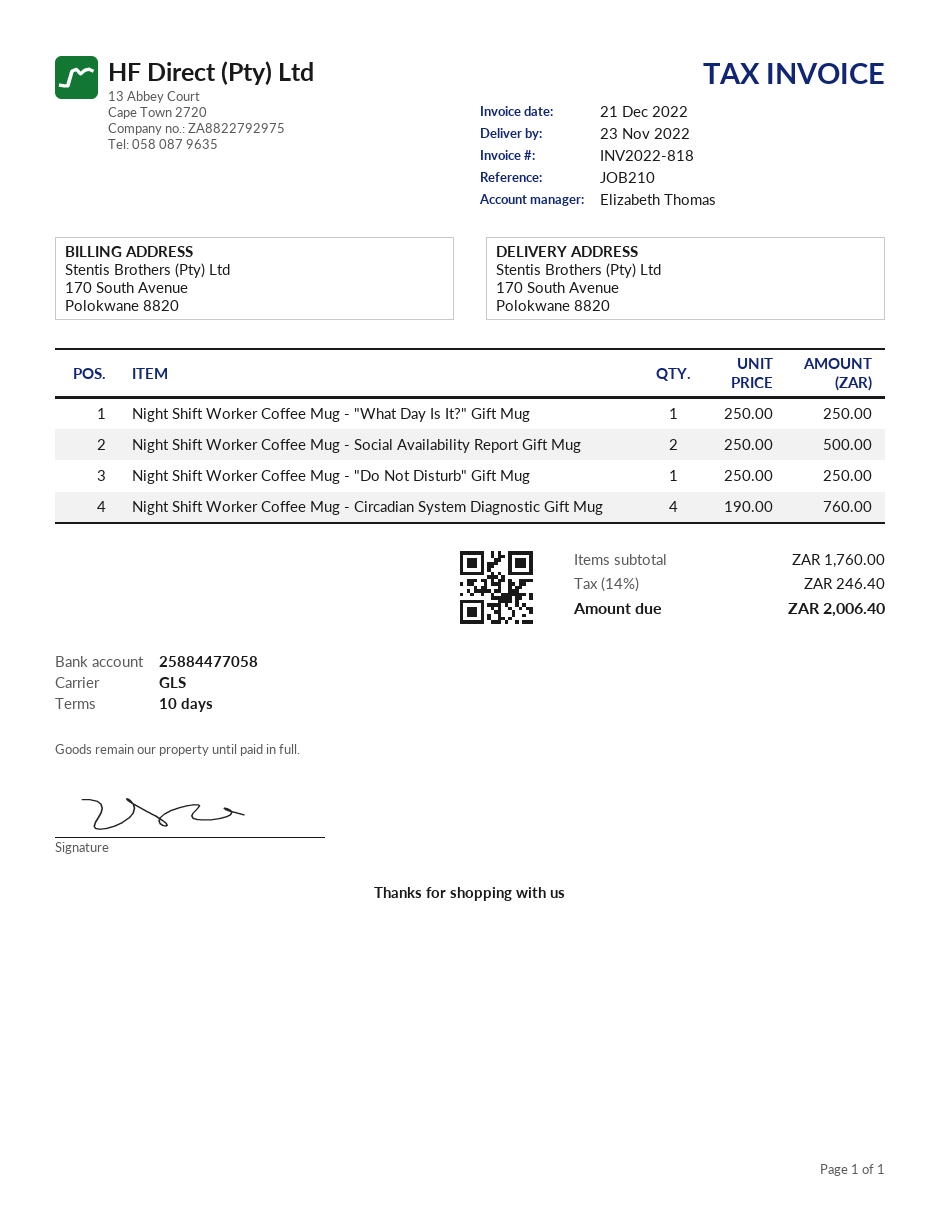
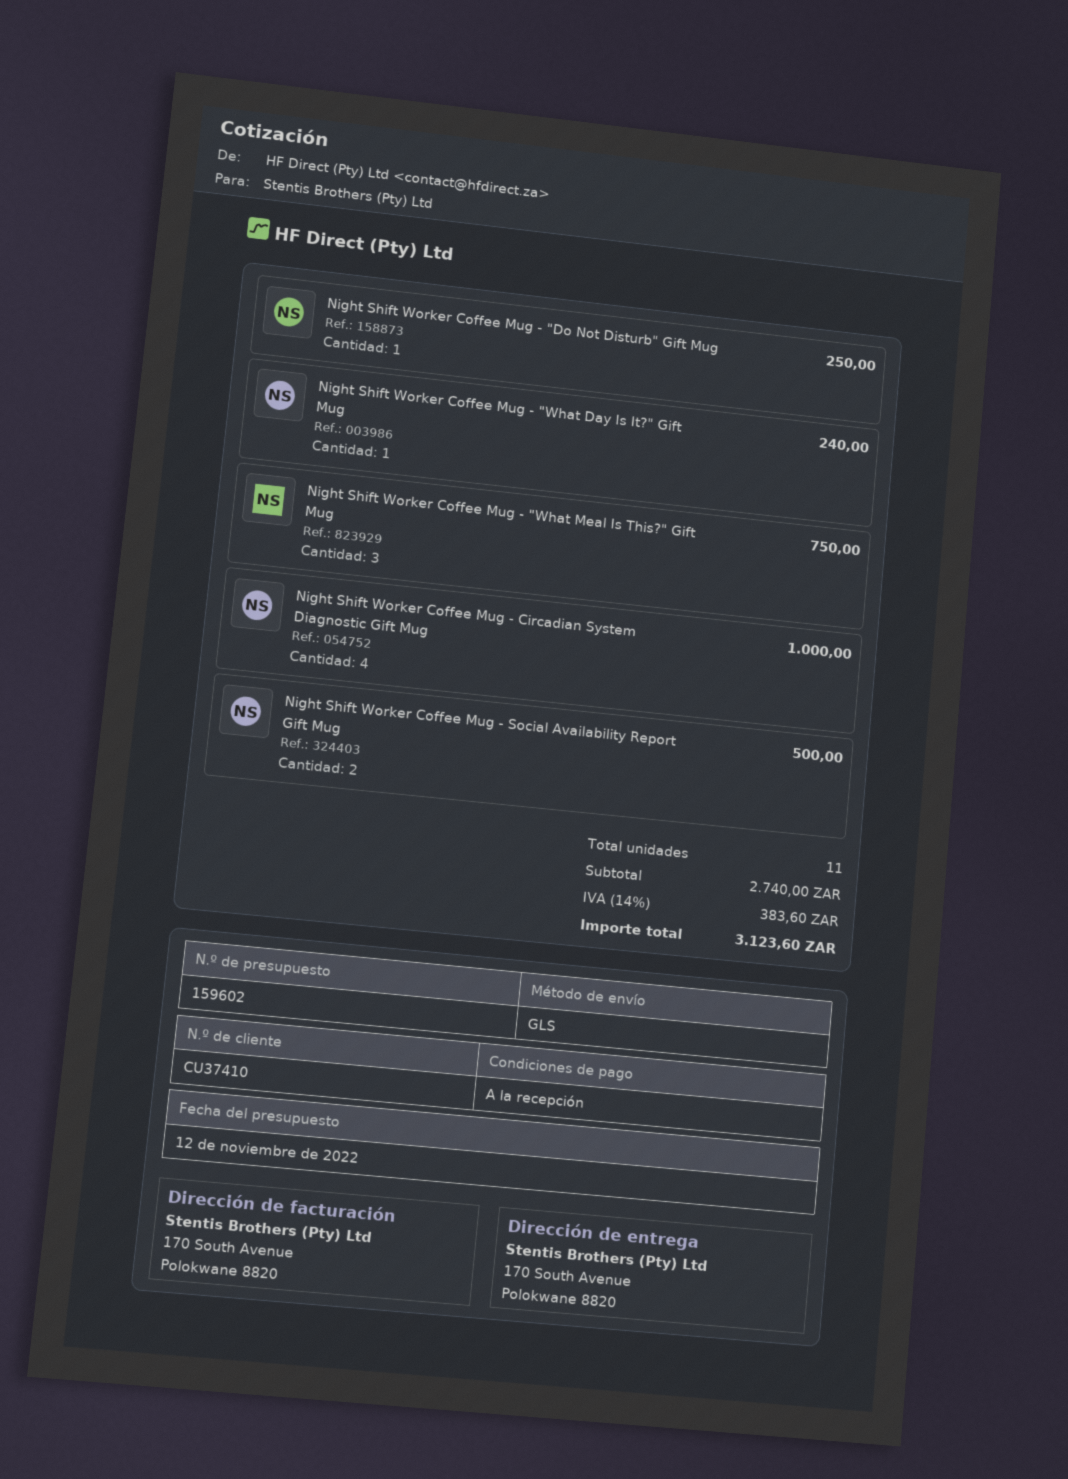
payment terms: 10 days -> on receipt
Night Shift Worker Coffee Mug - "What Day Is It?" Gift Mug: 1 for 250.00 -> 1 for 240.00
Night Shift Worker Coffee Mug - Circadian System Diagnostic Gift Mug: 4 for 760.00 -> 4 for 1000.00
Night Shift Worker Coffee Mug - "What Meal Is This?" Gift Mug: none -> 3 for 750.00
subtotal: 1760.00 -> 2740.00
tax: 14% = 246.40 -> 14% = 383.60
total: 2006.40 -> 3123.60

